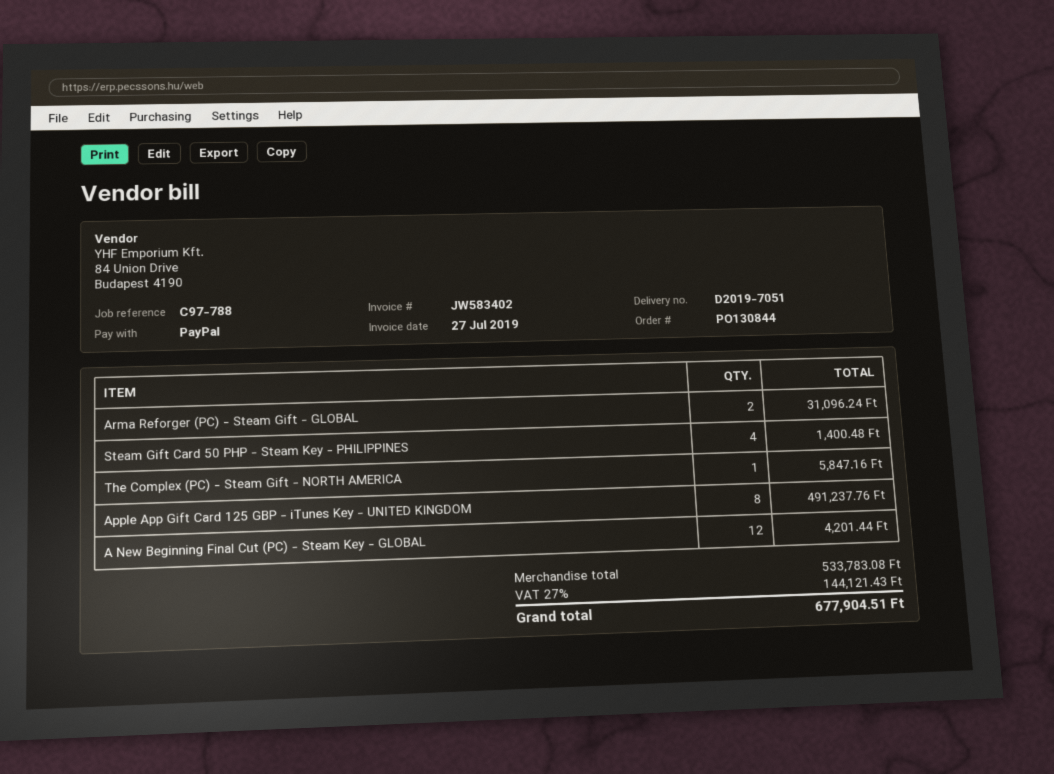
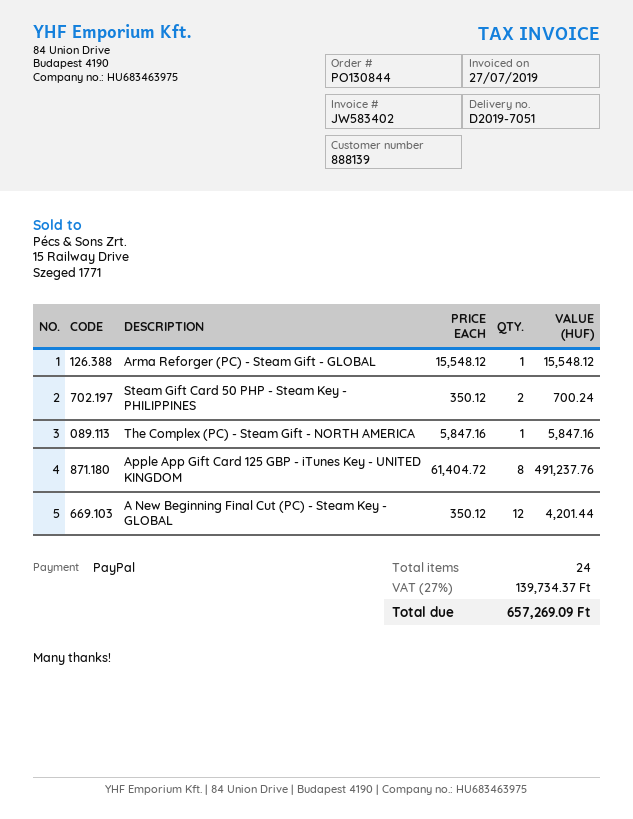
Arma Reforger (PC) - Steam Gift - GLOBAL: 2 for 31096.24 -> 1 for 15548.12
Steam Gift Card 50 PHP - Steam Key - PHILIPPINES: 4 for 1400.48 -> 2 for 700.24
tax: 27% = 144121.43 -> 27% = 139734.37
total: 677904.51 -> 657269.09

